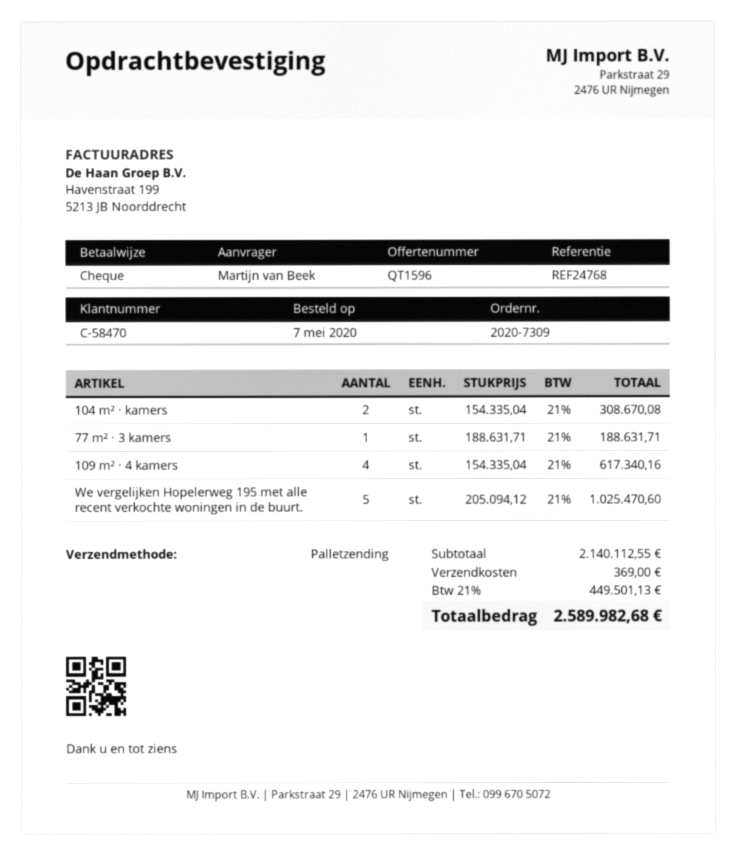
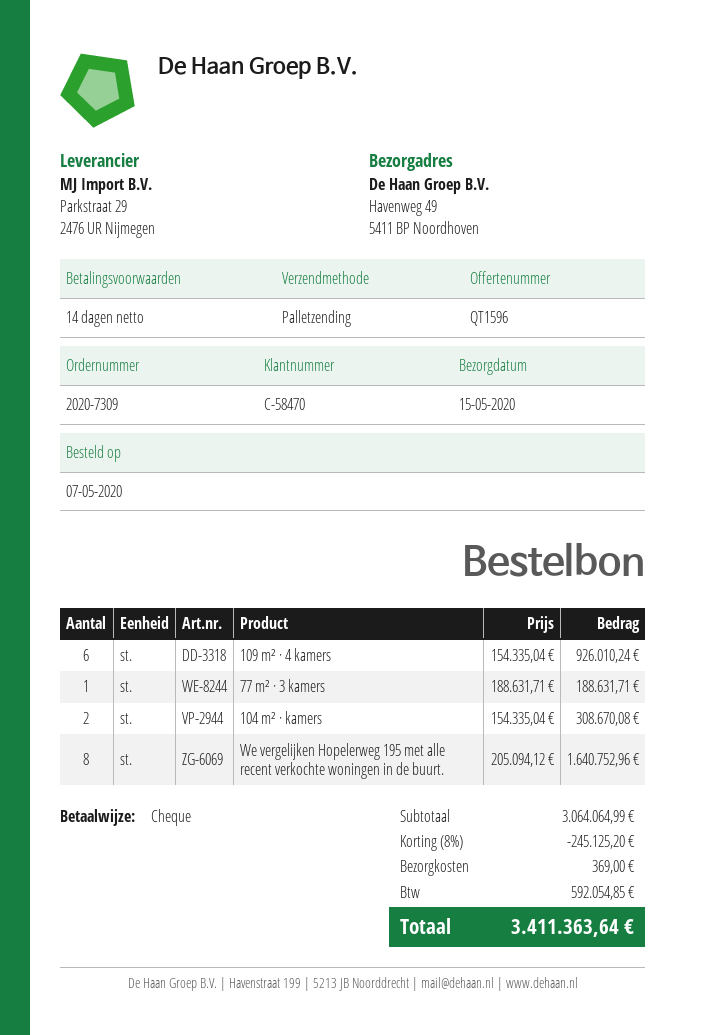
109 m² · 4 kamers: 4 x 154335.04 = 617340.16 -> 6 x 154335.04 = 926010.24
We vergelijken Hopelerweg 195 met alle recent verkochte woningen in de buurt.: 5 x 205094.12 = 1025470.60 -> 8 x 205094.12 = 1640752.96
subtotal: 2140112.55 -> 3064064.99
discount: none -> 8% = 245125.20
tax: 449501.13 -> 592054.85
total: 2589982.68 -> 3411363.64

